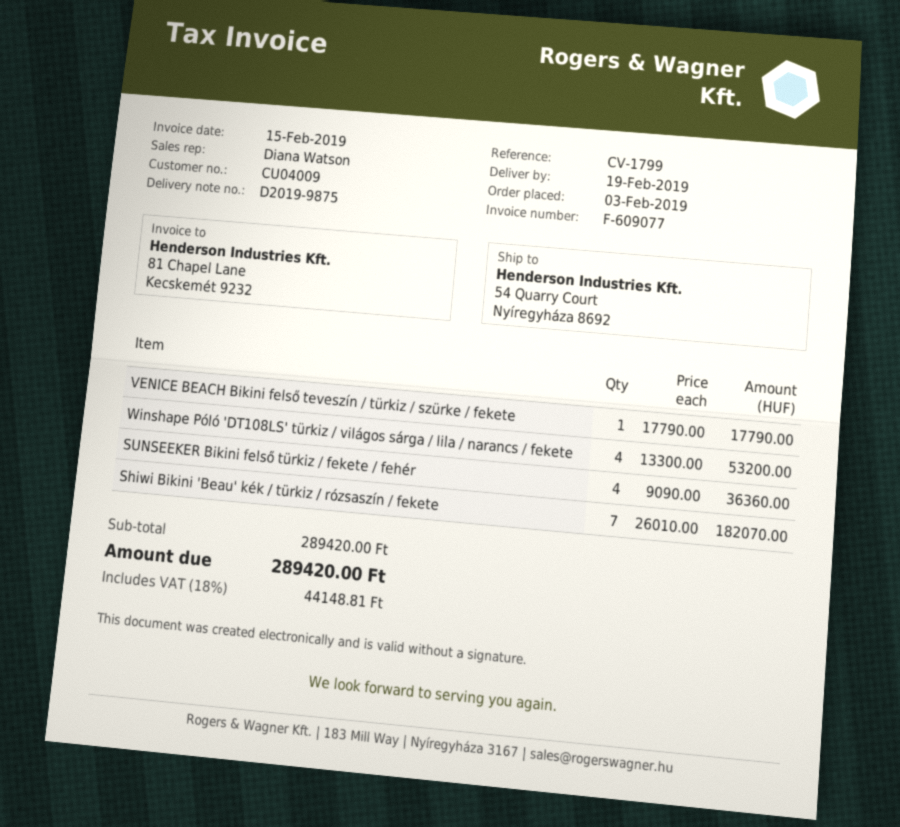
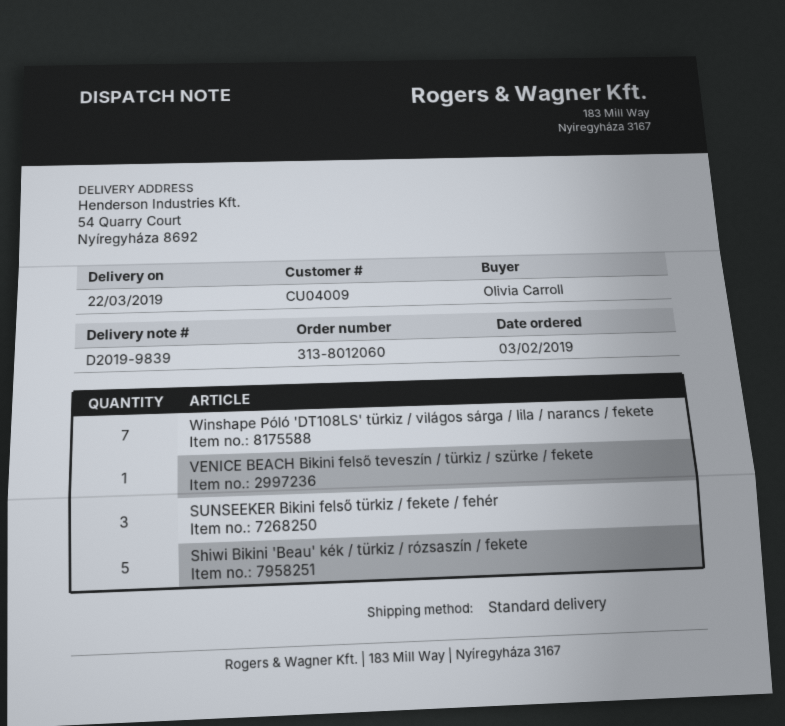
delivery note number: D2019-9875 -> D2019-9839
delivery date: 2019-02-19 -> 2019-03-22
Winshape Póló 'DT108LS' türkiz / világos sárga / lila / narancs / fekete: 4 -> 7
SUNSEEKER Bikini felső türkiz / fekete / fehér: 4 -> 3
Shiwi Bikini 'Beau' kék / türkiz / rózsaszín / fekete: 7 -> 5

